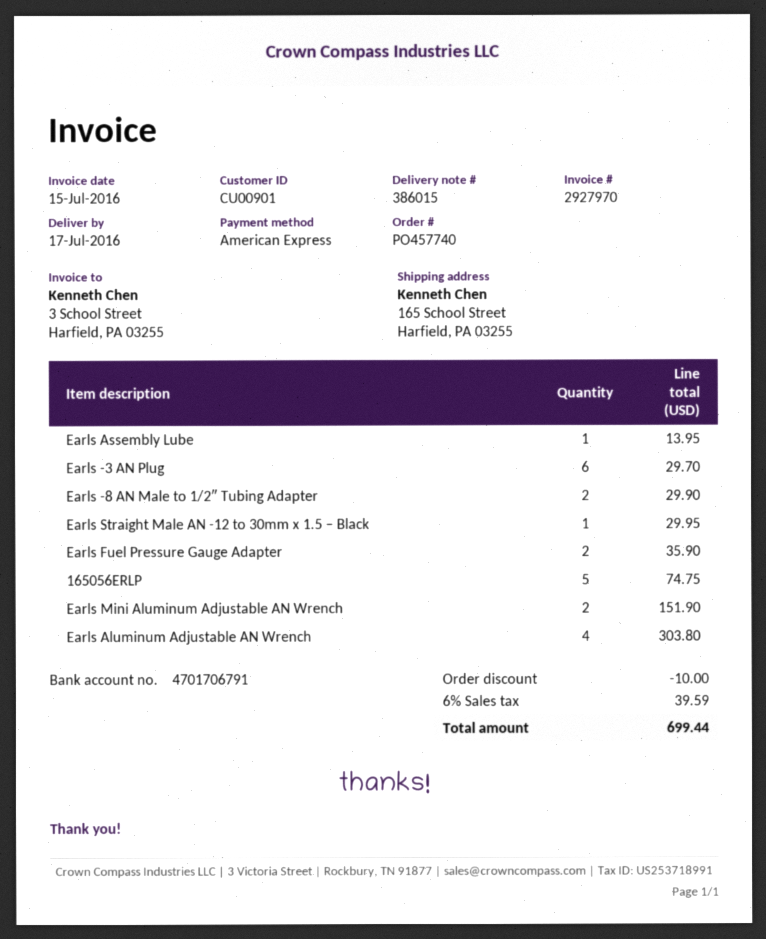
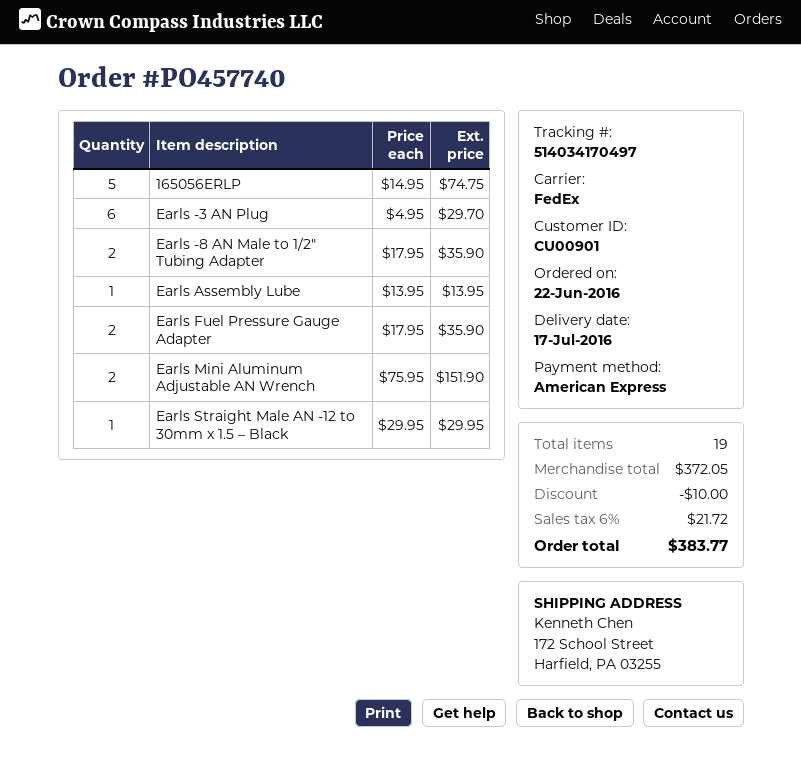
ship to: 165 School Street, Harfield, PA 03255 -> 172 School Street, Harfield, PA 03255
Earls -8 AN Male to 1/2″ Tubing Adapter: 2 for 29.90 -> 2 for 35.90
Earls Aluminum Adjustable AN Wrench: 4 for 303.80 -> none
tax: 6% = 39.59 -> 6% = 21.72
total: 699.44 -> 383.77

